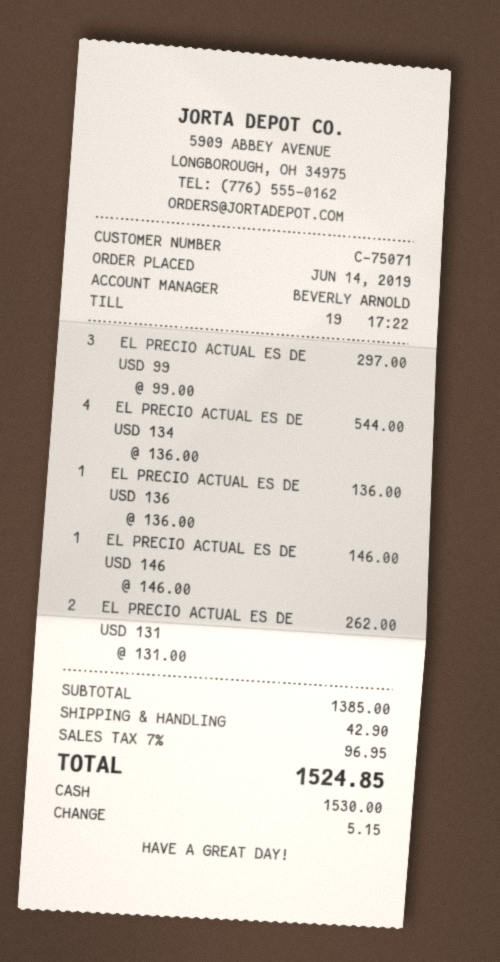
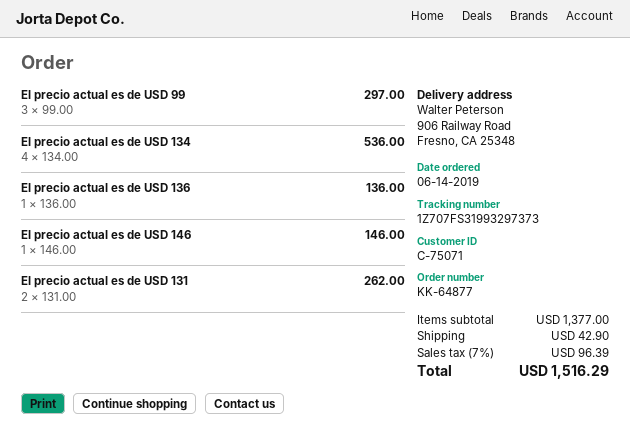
EL PRECIO ACTUAL ES DE USD 134: 4 x 136.00 = 544.00 -> 4 x 134.00 = 536.00
subtotal: 1385.00 -> 1377.00
tax: 7% = 96.95 -> 7% = 96.39
total: 1524.85 -> 1516.29

